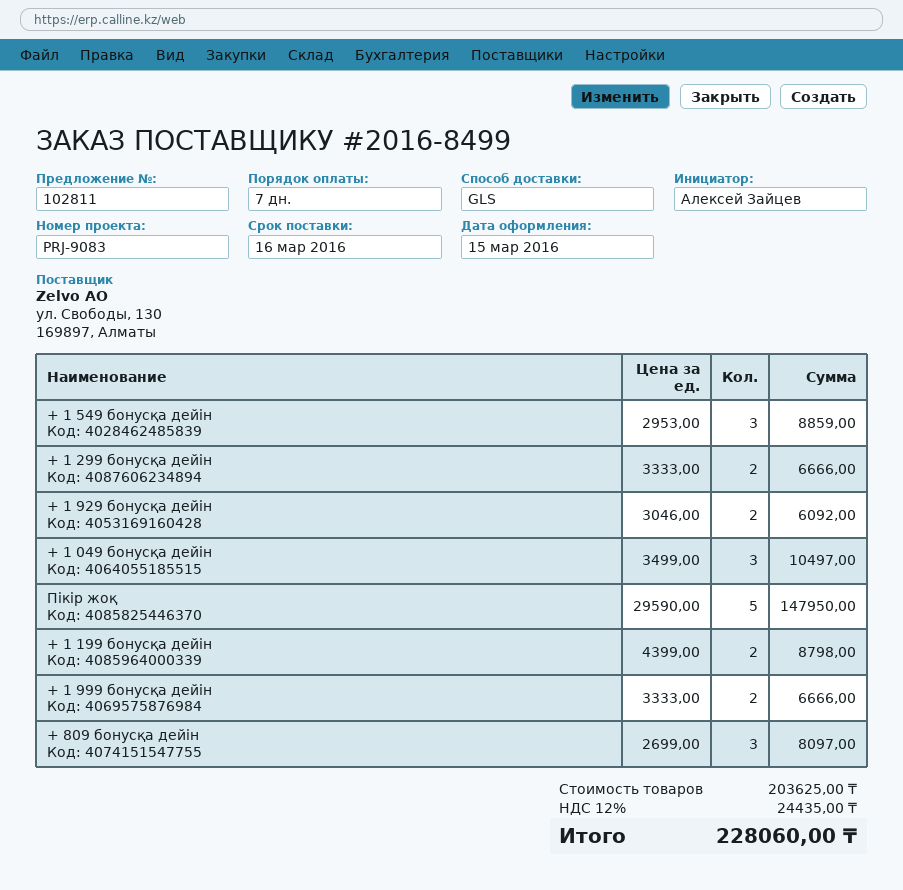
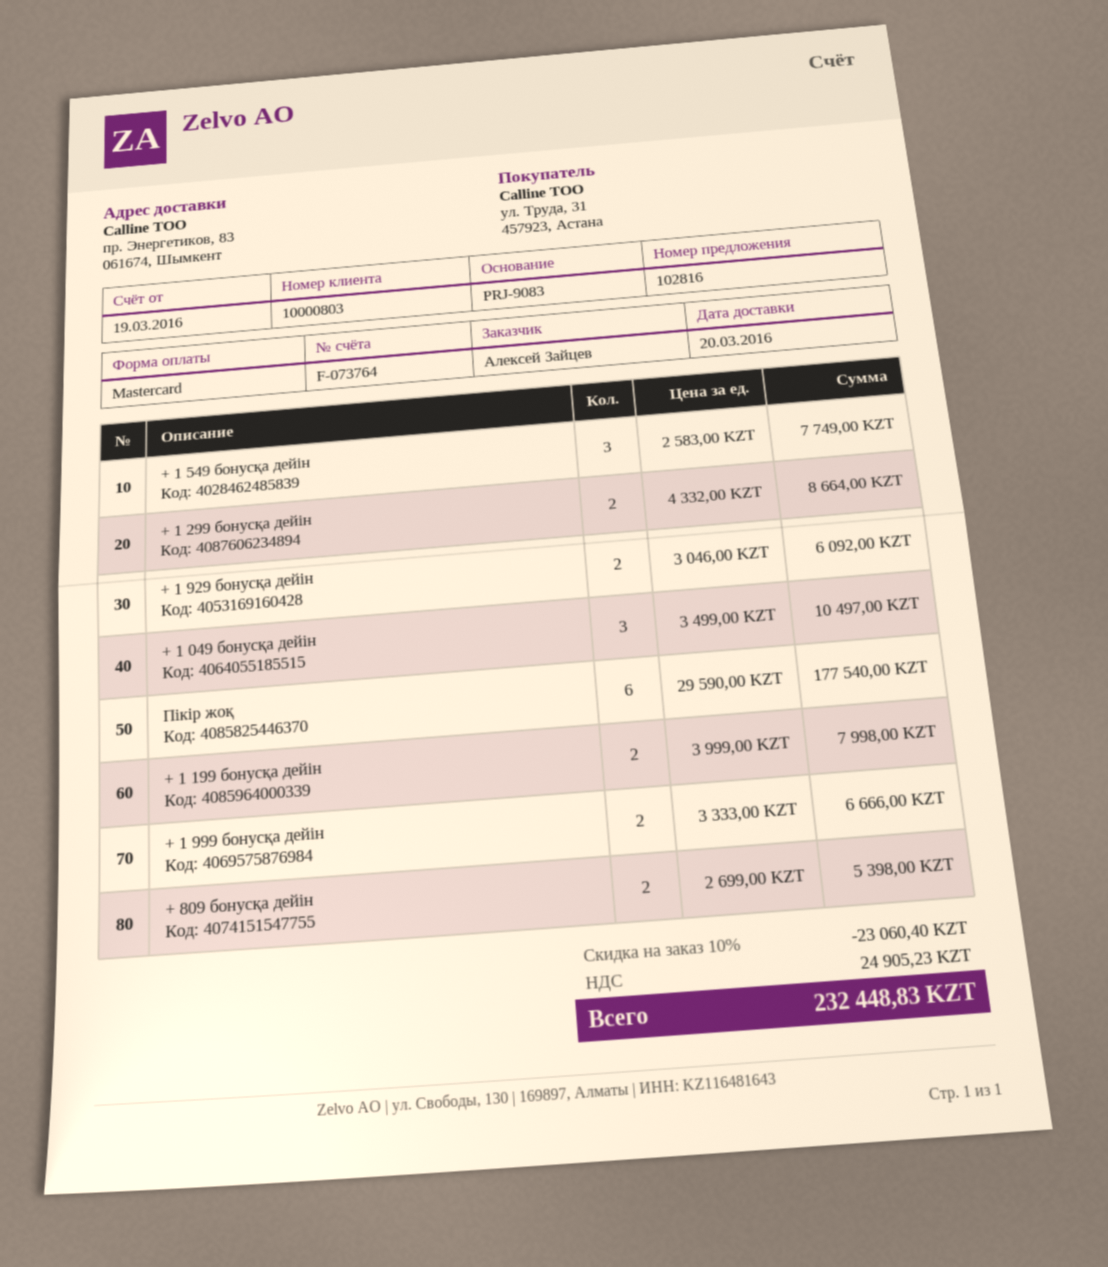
quote number: 102811 -> 102816
delivery date: 2016-03-16 -> 2016-03-20
+ 1 549 бонусқа дейін: 3 x 2953.00 = 8859.00 -> 3 x 2583.00 = 7749.00
+ 1 299 бонусқа дейін: 2 x 3333.00 = 6666.00 -> 2 x 4332.00 = 8664.00
Пікір жоқ: 5 x 29590.00 = 147950.00 -> 6 x 29590.00 = 177540.00
+ 1 199 бонусқа дейін: 2 x 4399.00 = 8798.00 -> 2 x 3999.00 = 7998.00
+ 809 бонусқа дейін: 3 x 2699.00 = 8097.00 -> 2 x 2699.00 = 5398.00
discount: none -> 10% = 23060.40
tax: 24435.00 -> 24905.23
total: 228060.00 -> 232448.83

